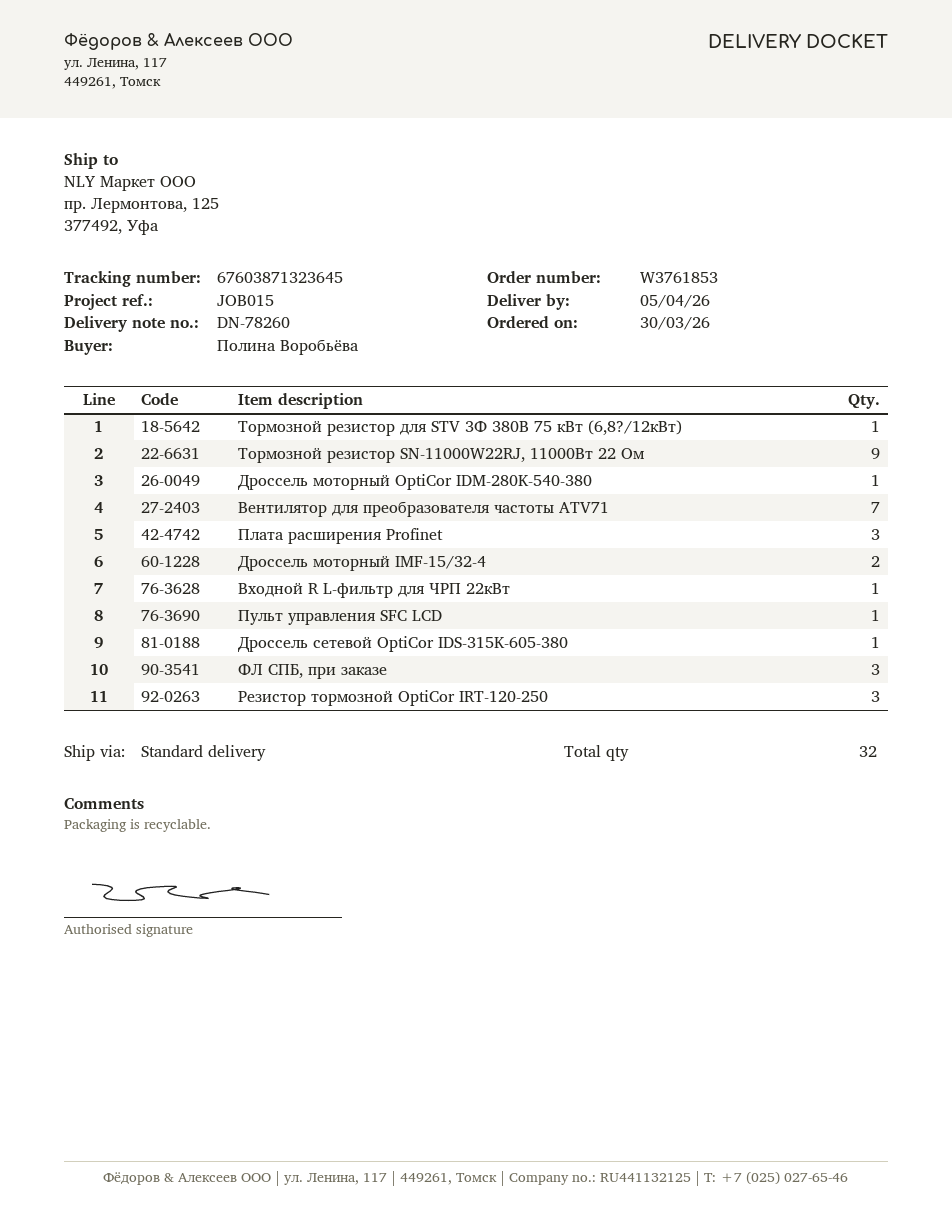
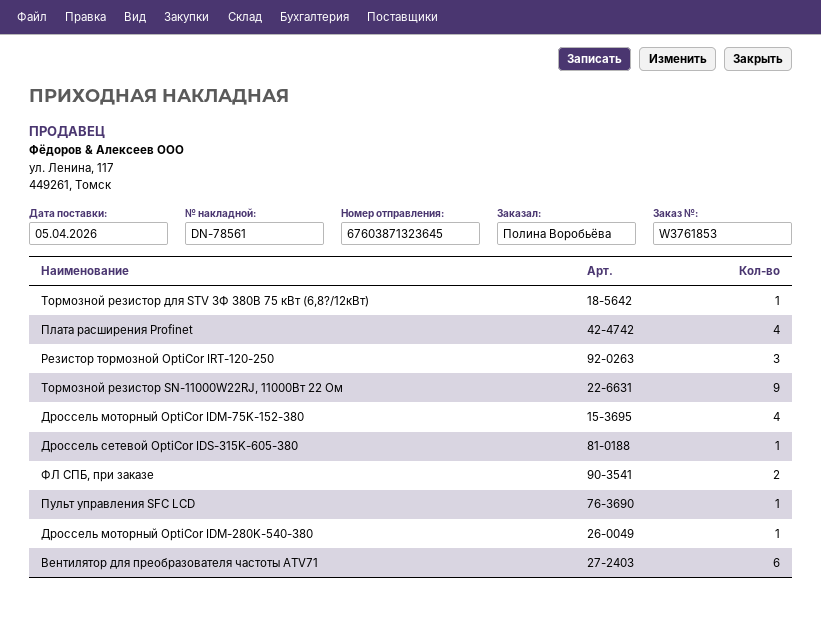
delivery note number: DN-78260 -> DN-78561
Вентилятор для преобразователя частоты ATV71: 7 -> 6
Плата расширения Profinet: 3 -> 4
Дроссель моторный IMF-15/32-4: 2 -> none
Входной R L-фильтр для ЧРП 22кВт: 1 -> none
ФЛ СПБ, при заказе: 3 -> 2
Дроссель моторный OptiCor IDM-75K-152-380: none -> 4

